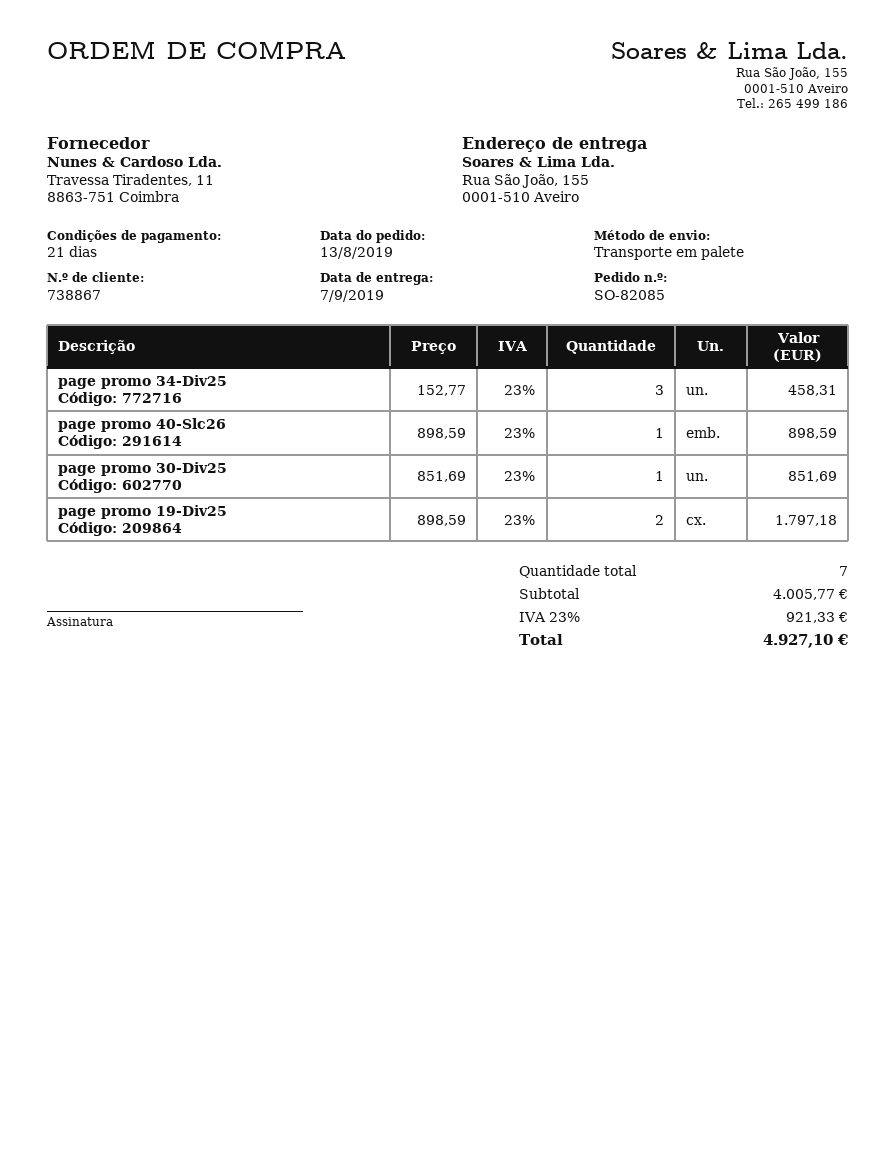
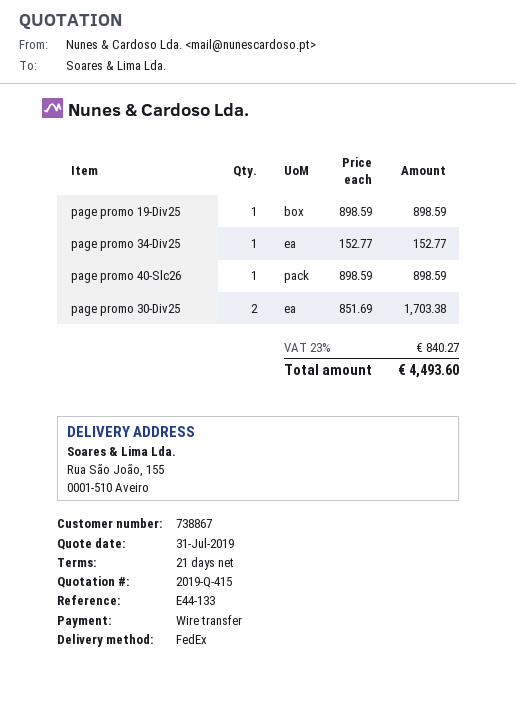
shipping method: pallet freight -> FedEx
page promo 34-Div25: 3 x 152.77 = 458.31 -> 1 x 152.77 = 152.77
page promo 30-Div25: 1 x 851.69 = 851.69 -> 2 x 851.69 = 1703.38
page promo 19-Div25: 2 x 898.59 = 1797.18 -> 1 x 898.59 = 898.59
tax: 23% = 921.33 -> 23% = 840.27
total: 4927.10 -> 4493.60

